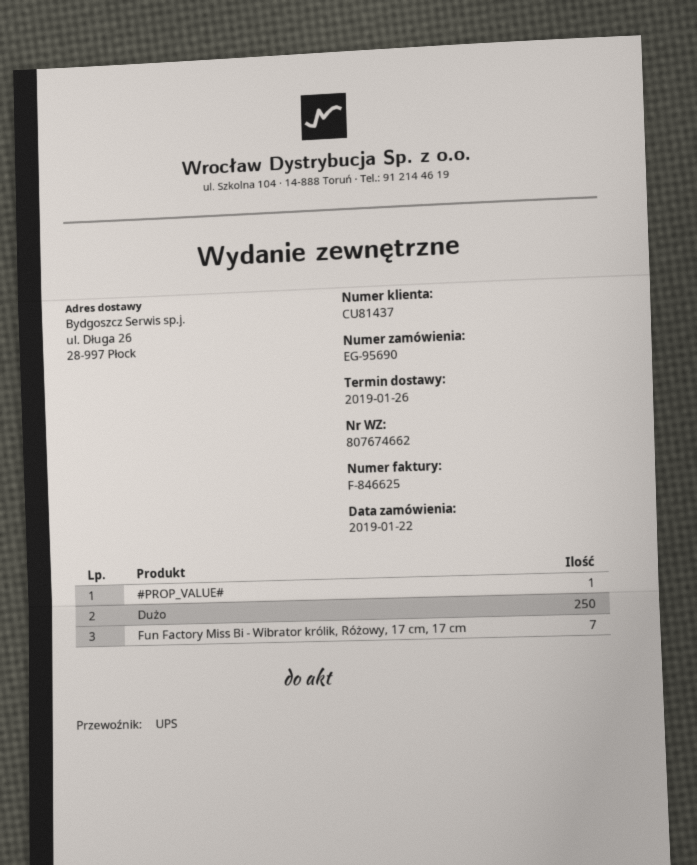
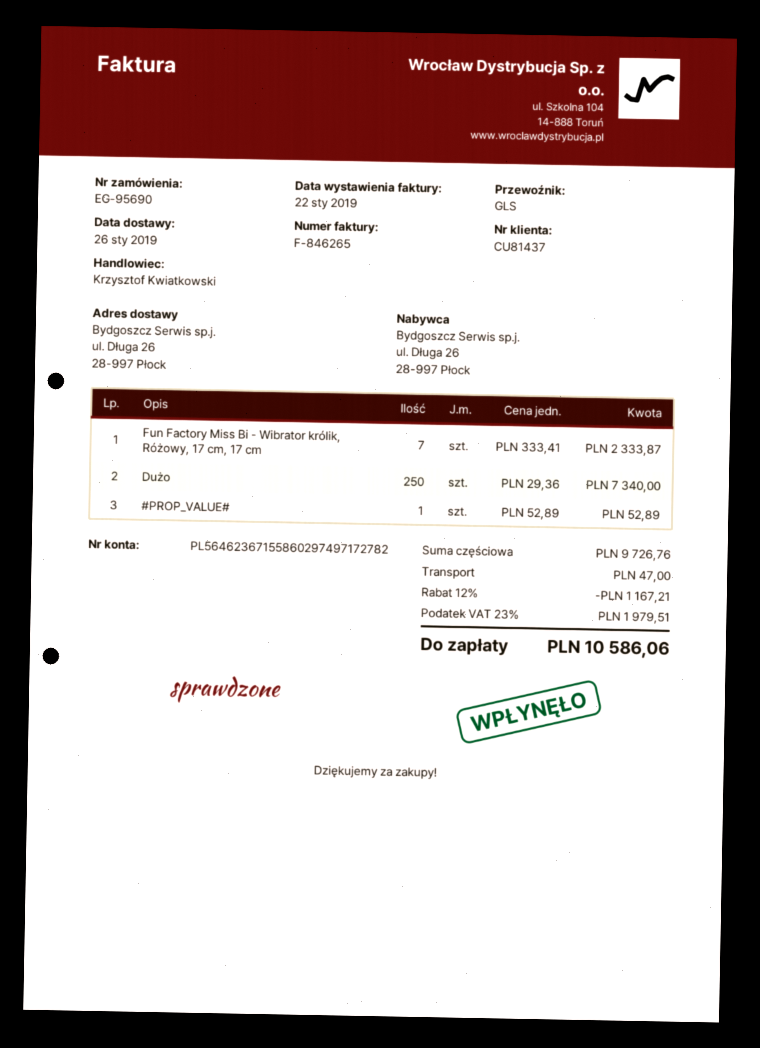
invoice number: F-846625 -> F-846265
shipping method: UPS -> GLS

